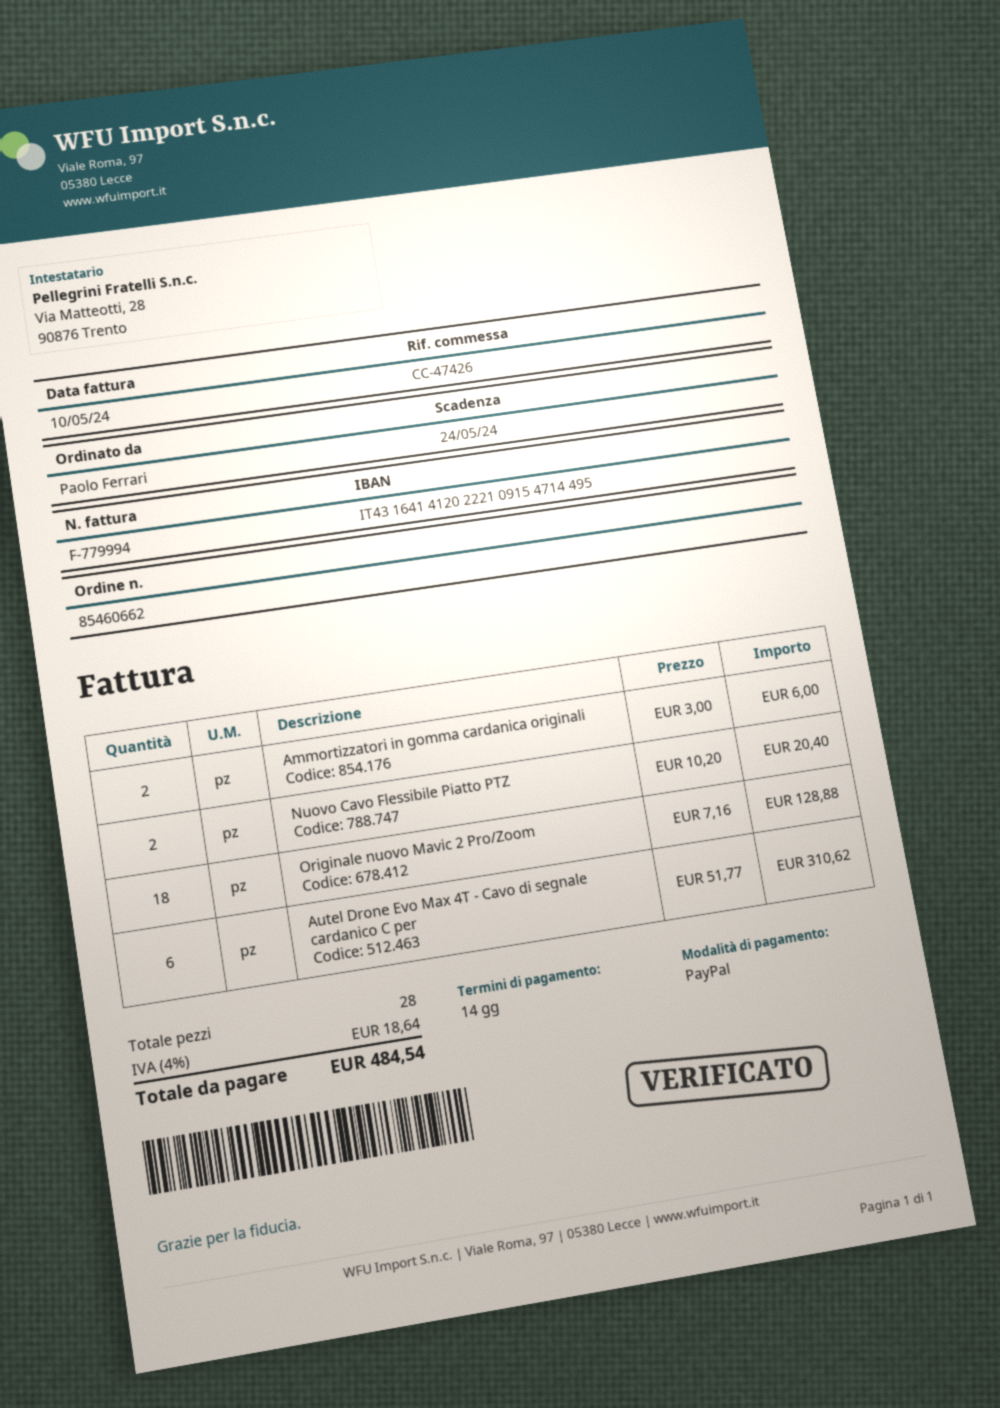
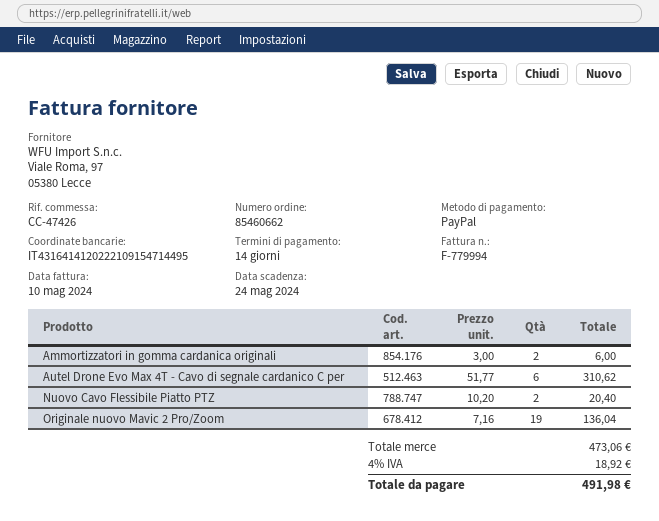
Originale nuovo Mavic 2 Pro/Zoom: 18 x 7.16 = 128.88 -> 19 x 7.16 = 136.04
tax: 4% = 18.64 -> 4% = 18.92
total: 484.54 -> 491.98

